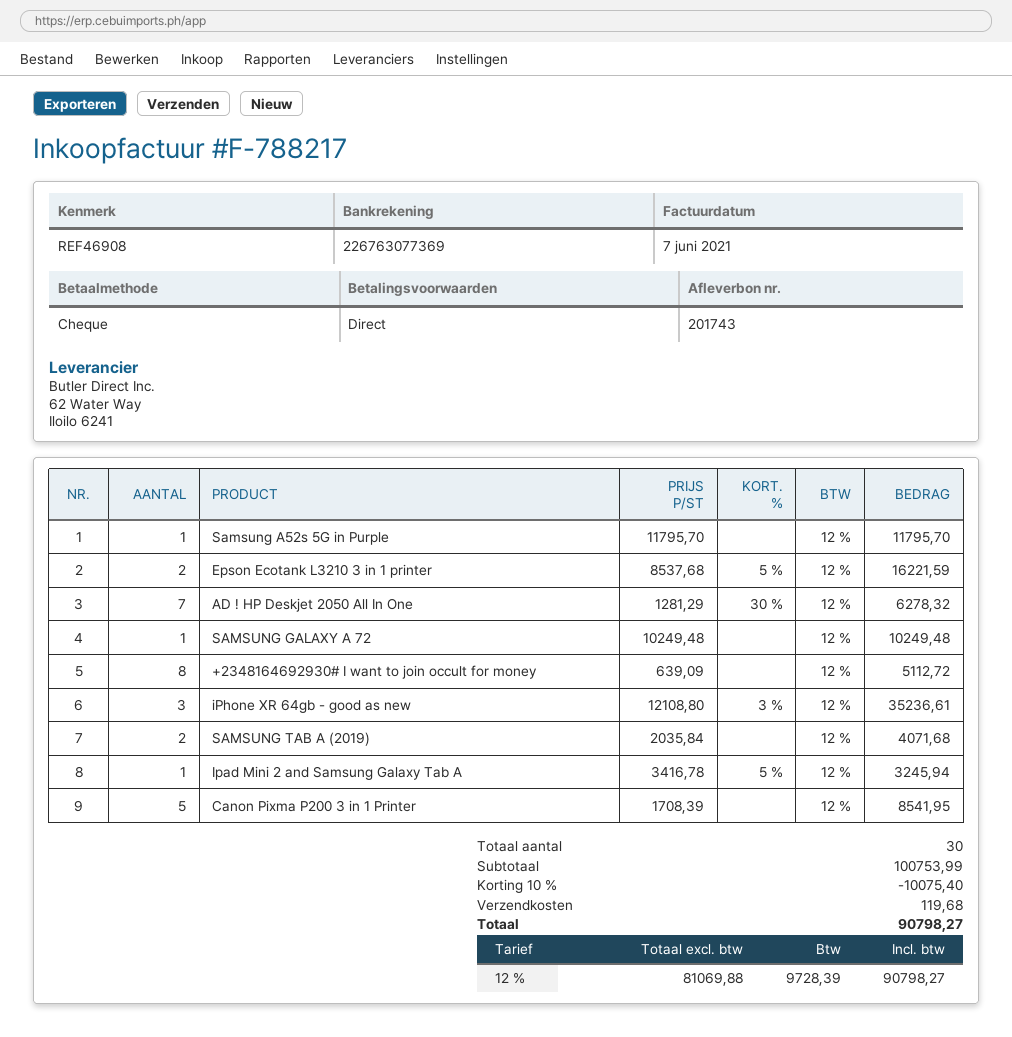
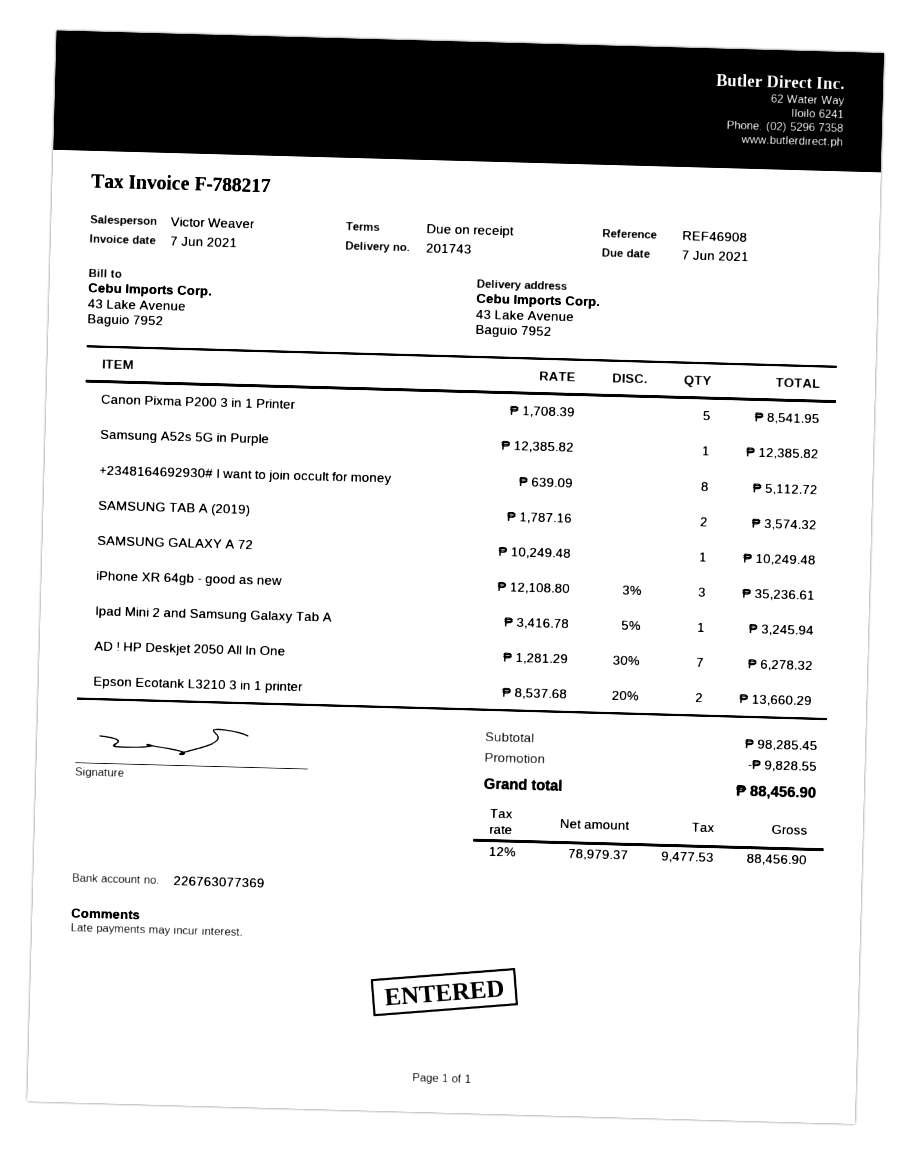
Samsung A52s 5G in Purple: 1 x 11795.70 = 11795.70 -> 1 x 12385.82 = 12385.82
Epson Ecotank L3210 3 in 1 printer: 2 x 8537.68 - 5% = 16221.59 -> 2 x 8537.68 - 20% = 13660.29
SAMSUNG TAB A (2019): 2 x 2035.84 = 4071.68 -> 2 x 1787.16 = 3574.32
subtotal: 100753.99 -> 98285.45
discount: 10075.40 -> 9828.55
shipping: 119.68 -> none
net: 81069.88 -> 78979.37
tax: 12% = 9728.39 -> 12% = 9477.53
total: 90798.27 -> 88456.90

